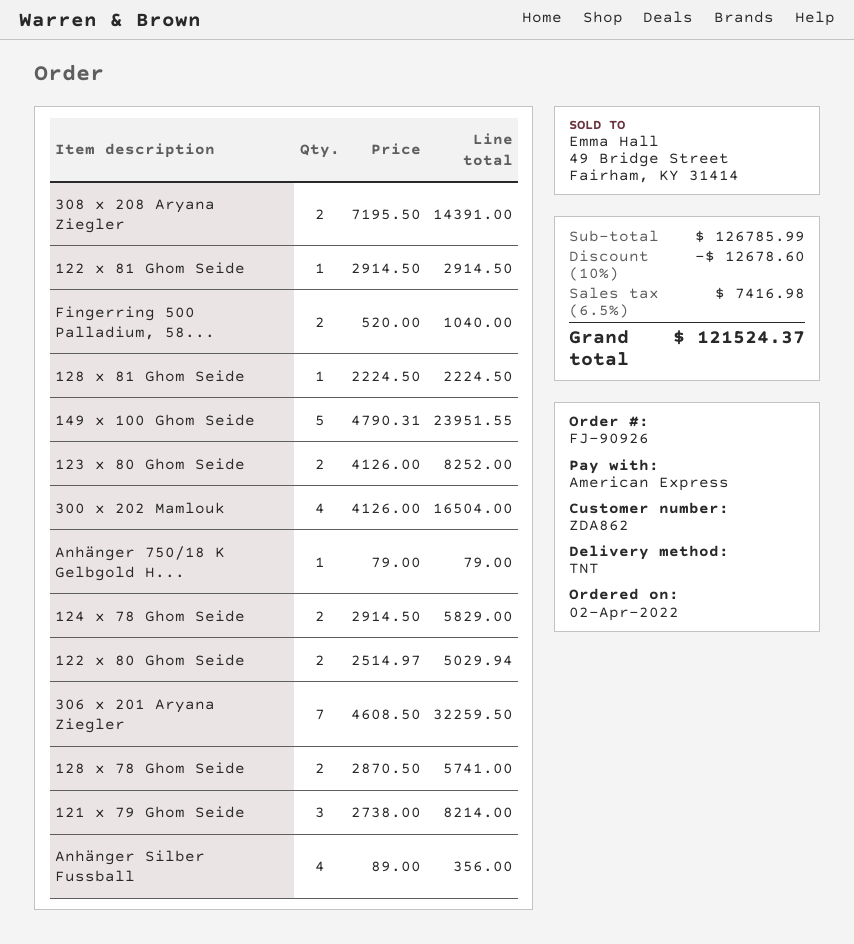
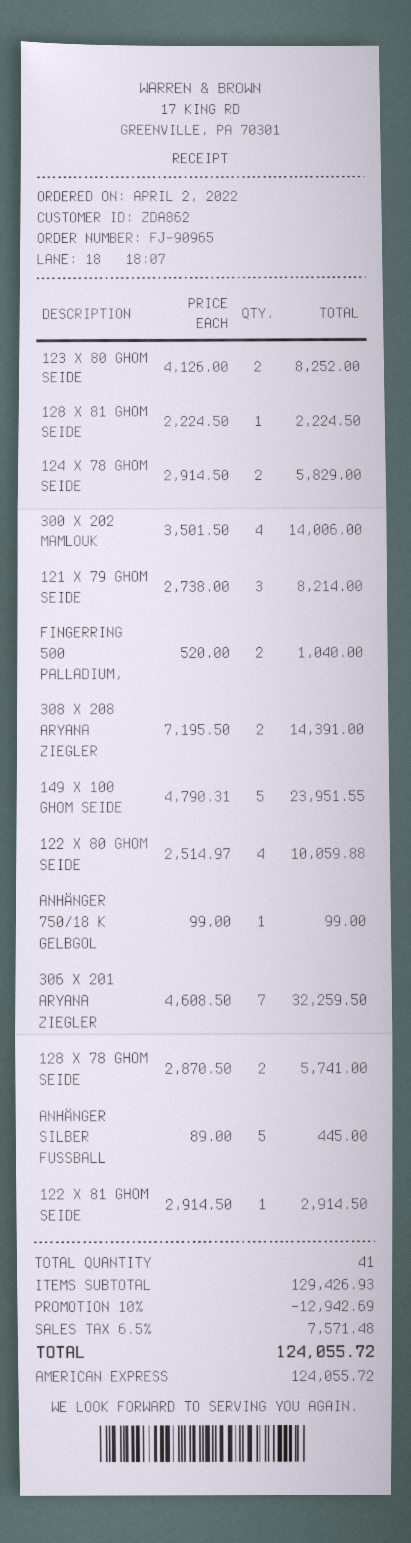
order number: FJ-90926 -> FJ-90965
300 x 202 Mamlouk: 4 x 4126.00 = 16504.00 -> 4 x 3501.50 = 14006.00
Anhänger 750/18 K Gelbgold H...: 1 x 79.00 = 79.00 -> 1 x 99.00 = 99.00
122 x 80 Ghom Seide: 2 x 2514.97 = 5029.94 -> 4 x 2514.97 = 10059.88
Anhänger Silber Fussball: 4 x 89.00 = 356.00 -> 5 x 89.00 = 445.00
subtotal: 126785.99 -> 129426.93
discount: 10% = 12678.60 -> 10% = 12942.69
tax: 6.5% = 7416.98 -> 6.5% = 7571.48
total: 121524.37 -> 124055.72

